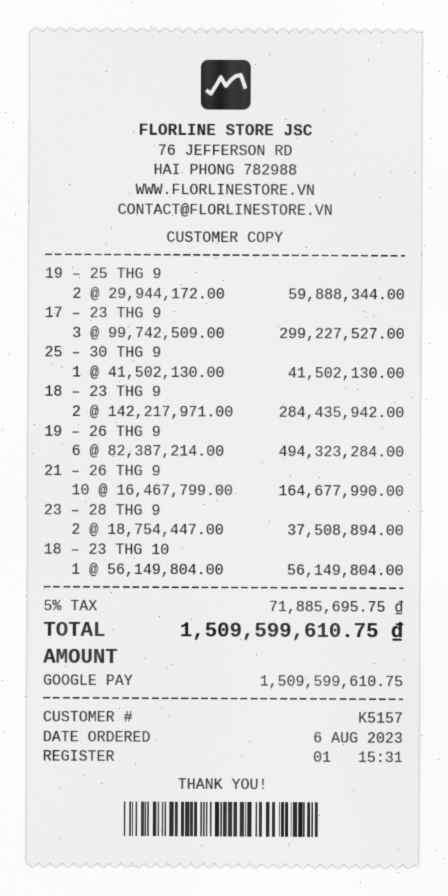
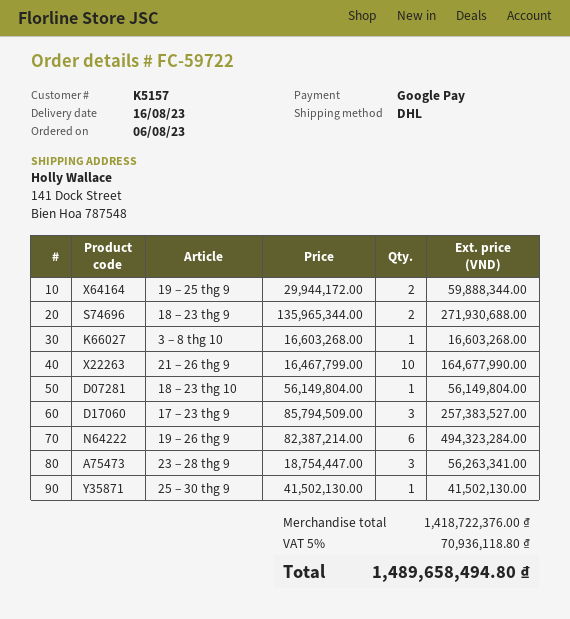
17 – 23 THG 9: 3 x 99742509.00 = 299227527.00 -> 3 x 85794509.00 = 257383527.00
18 – 23 THG 9: 2 x 142217971.00 = 284435942.00 -> 2 x 135965344.00 = 271930688.00
23 – 28 THG 9: 2 x 18754447.00 = 37508894.00 -> 3 x 18754447.00 = 56263341.00
3 – 8 thg 10: none -> 1 x 16603268.00 = 16603268.00
tax: 5% = 71885695.75 -> 5% = 70936118.80
total: 1509599610.75 -> 1489658494.80

